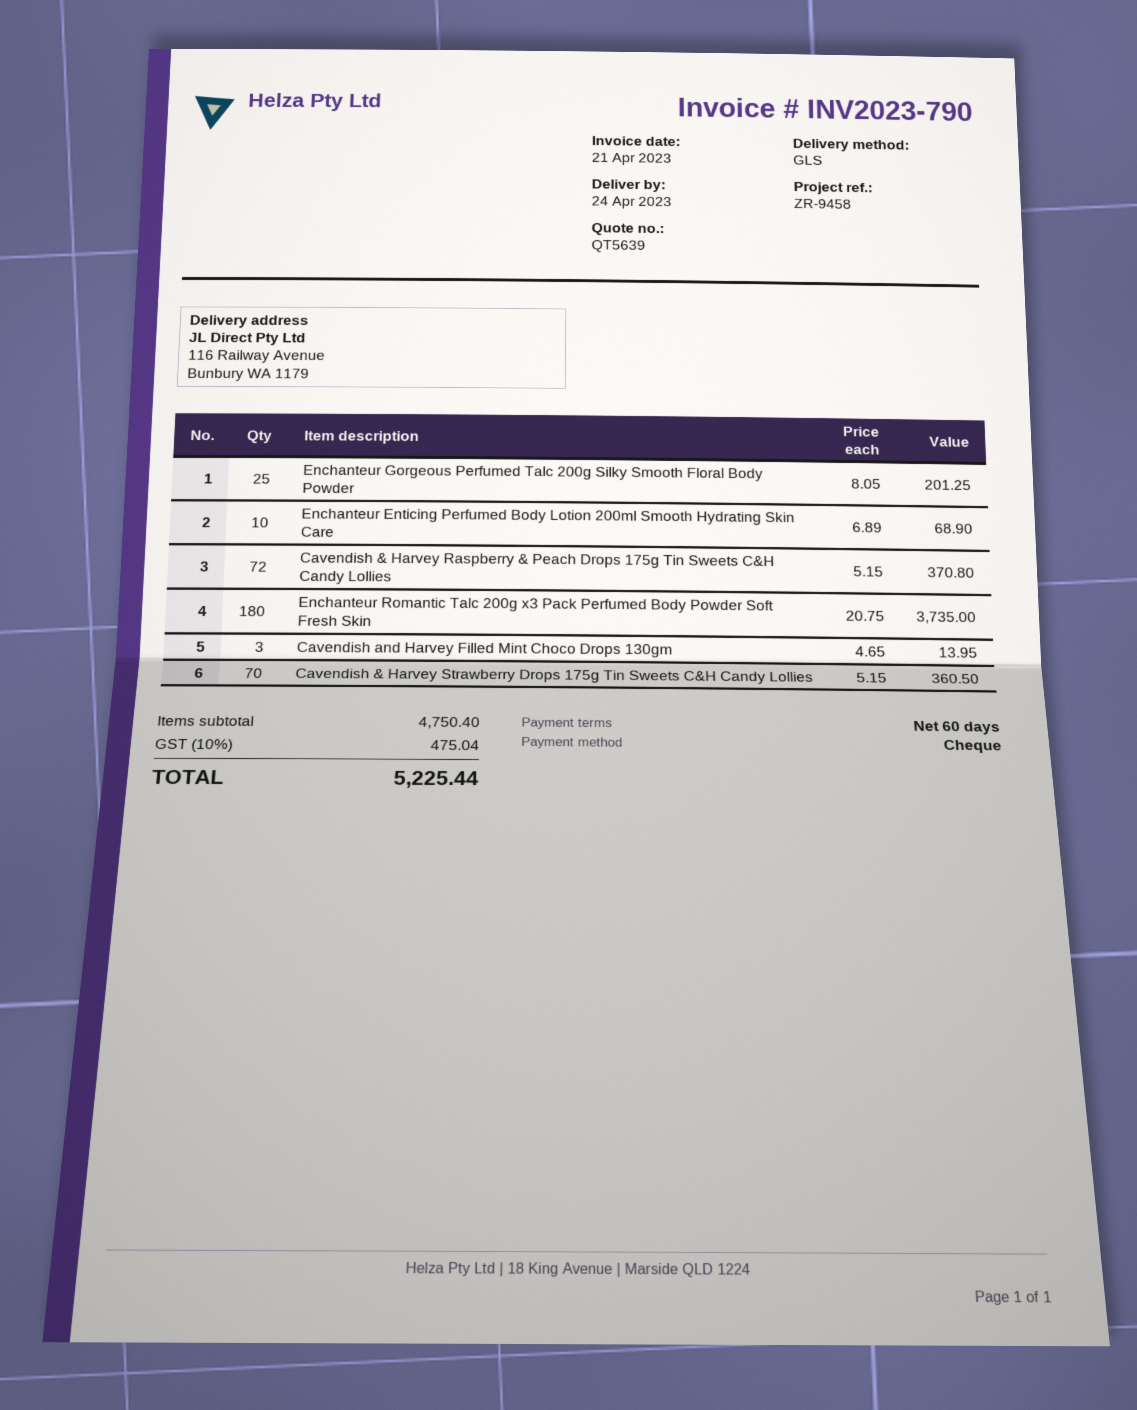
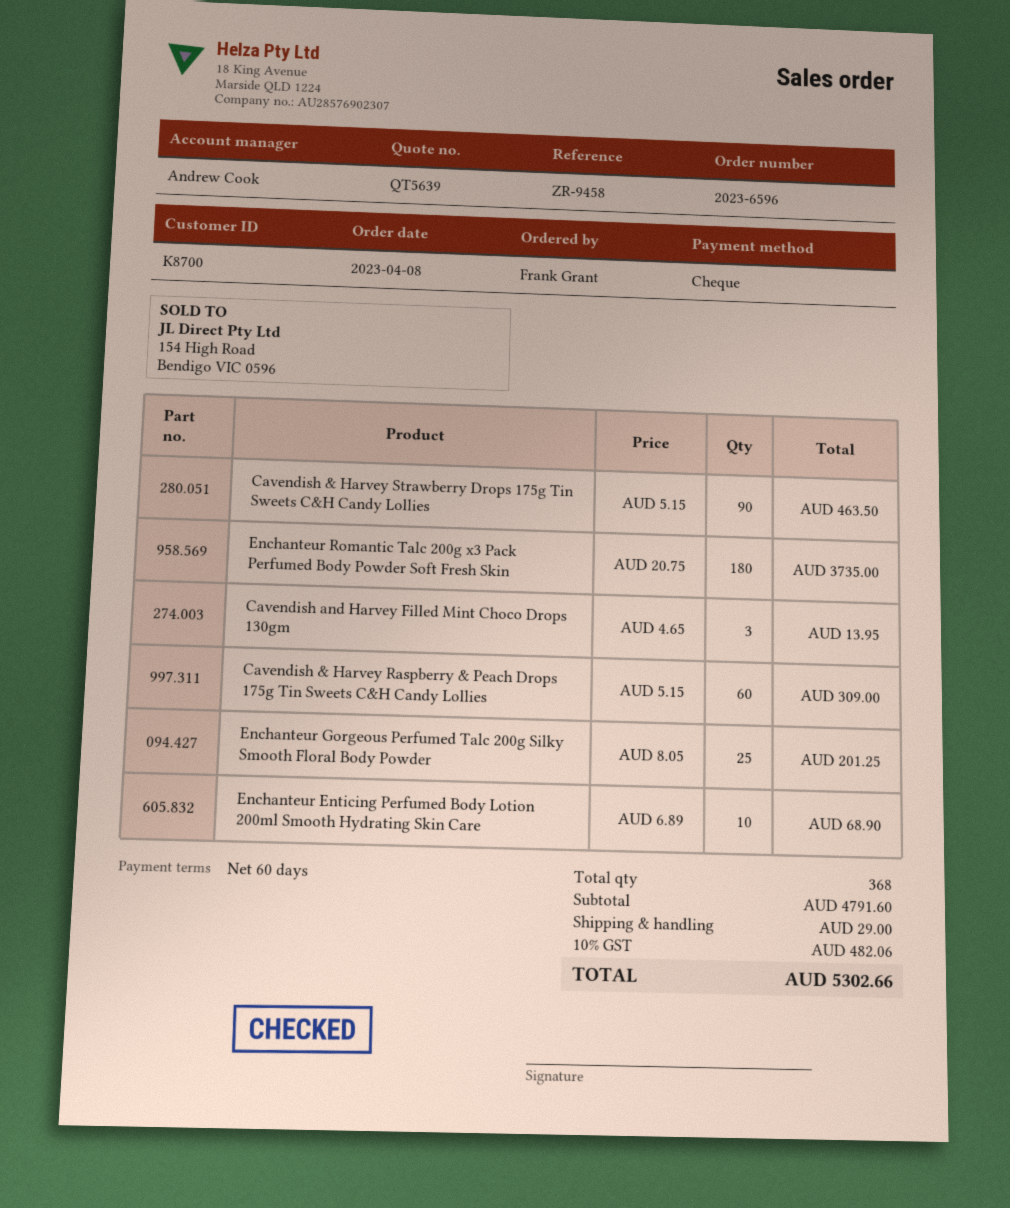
Cavendish & Harvey Raspberry & Peach Drops 175g Tin Sweets C&H Candy Lollies: 72 x 5.15 = 370.80 -> 60 x 5.15 = 309.00
Cavendish & Harvey Strawberry Drops 175g Tin Sweets C&H Candy Lollies: 70 x 5.15 = 360.50 -> 90 x 5.15 = 463.50
subtotal: 4750.40 -> 4791.60
shipping: none -> 29.00
tax: 10% = 475.04 -> 10% = 482.06
total: 5225.44 -> 5302.66

